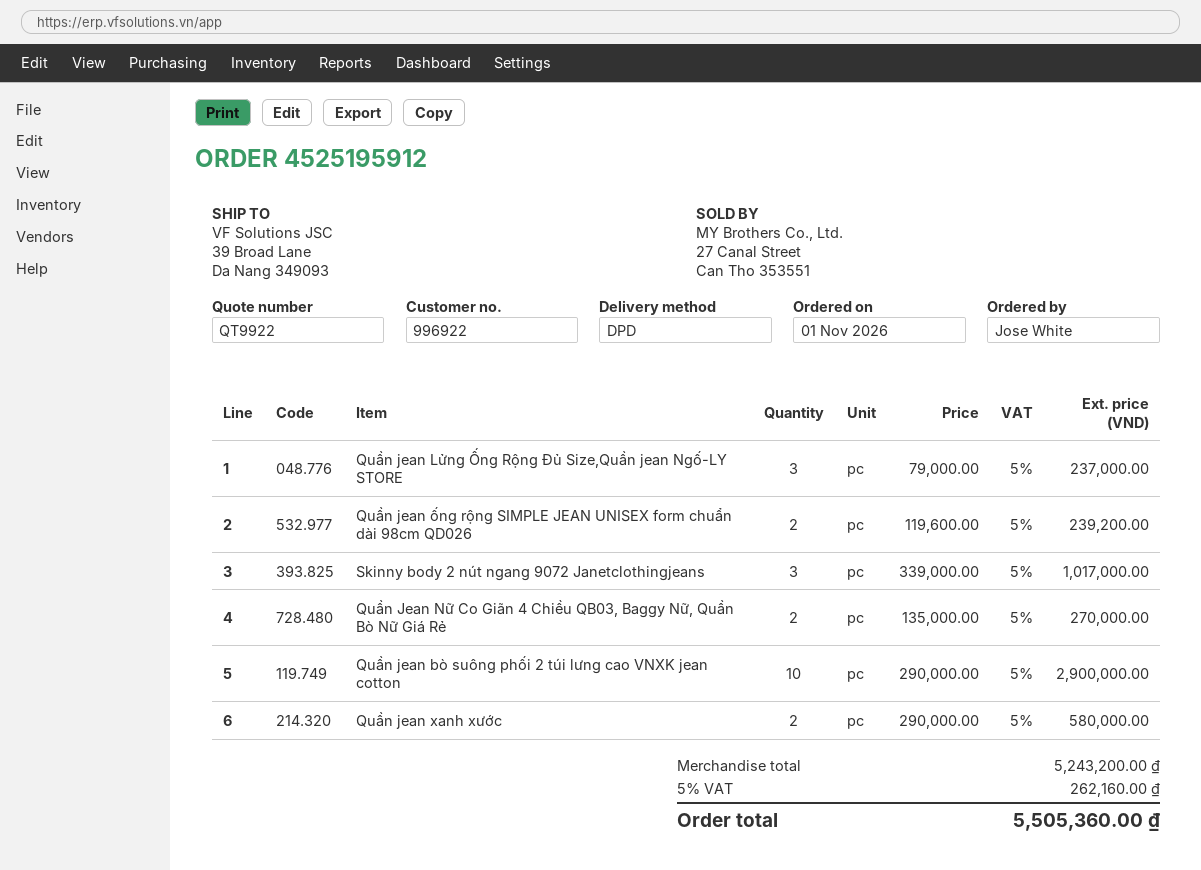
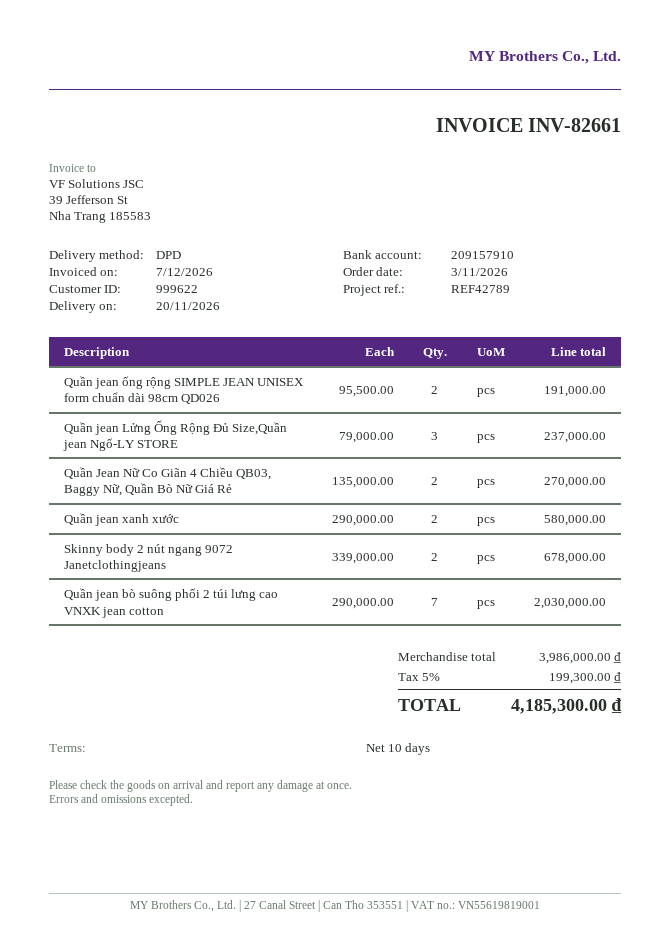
order date: 2026-11-01 -> 2026-11-03
customer number: 996922 -> 999622
Quần jean ống rộng SIMPLE JEAN UNISEX form chuẩn dài 98cm QD026: 2 x 119600.00 = 239200.00 -> 2 x 95500.00 = 191000.00
Skinny body 2 nút ngang 9072 Janetclothingjeans: 3 x 339000.00 = 1017000.00 -> 2 x 339000.00 = 678000.00
Quần jean bò suông phối 2 túi lưng cao VNXK jean cotton: 10 x 290000.00 = 2900000.00 -> 7 x 290000.00 = 2030000.00
subtotal: 5243200.00 -> 3986000.00
tax: 5% = 262160.00 -> 5% = 199300.00
total: 5505360.00 -> 4185300.00

